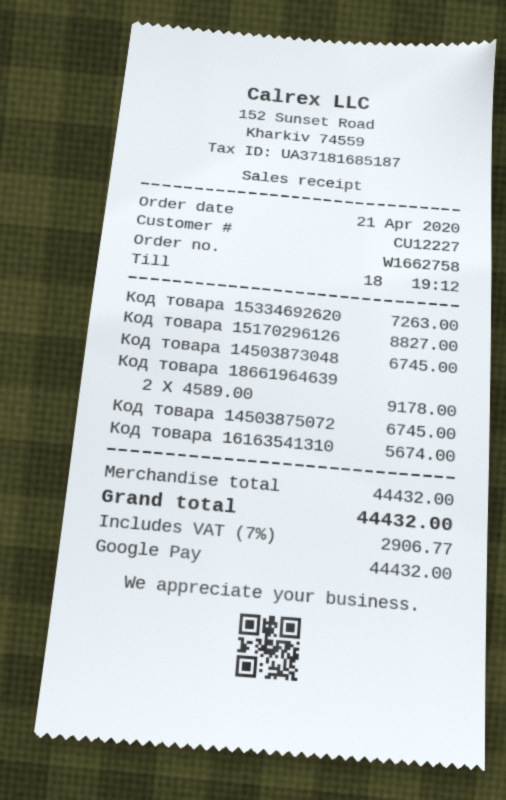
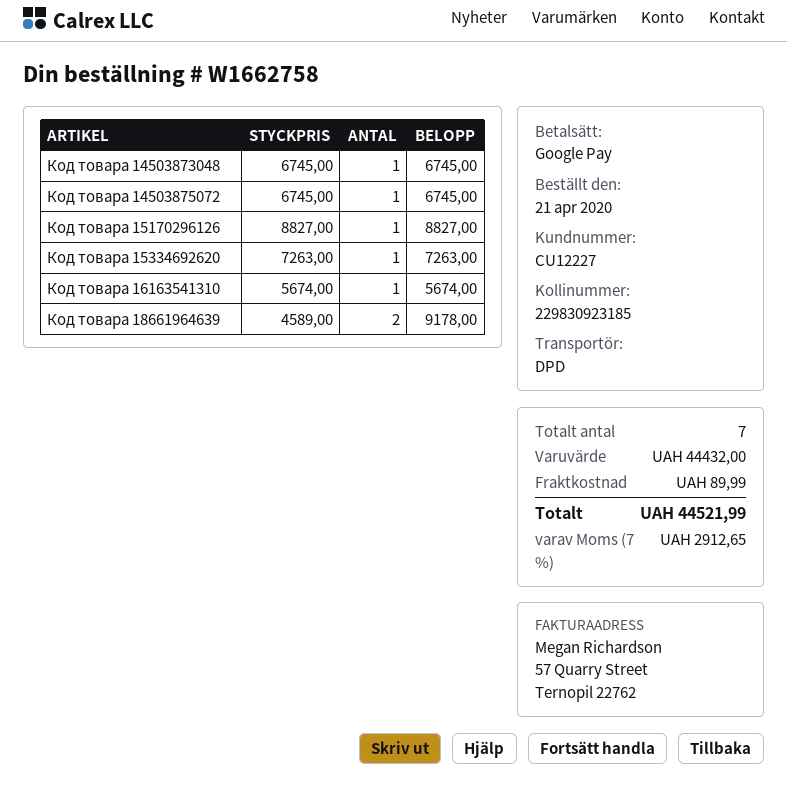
shipping: none -> 89.99
tax: 7% = 2906.77 -> 7% = 2912.65
total: 44432.00 -> 44521.99

